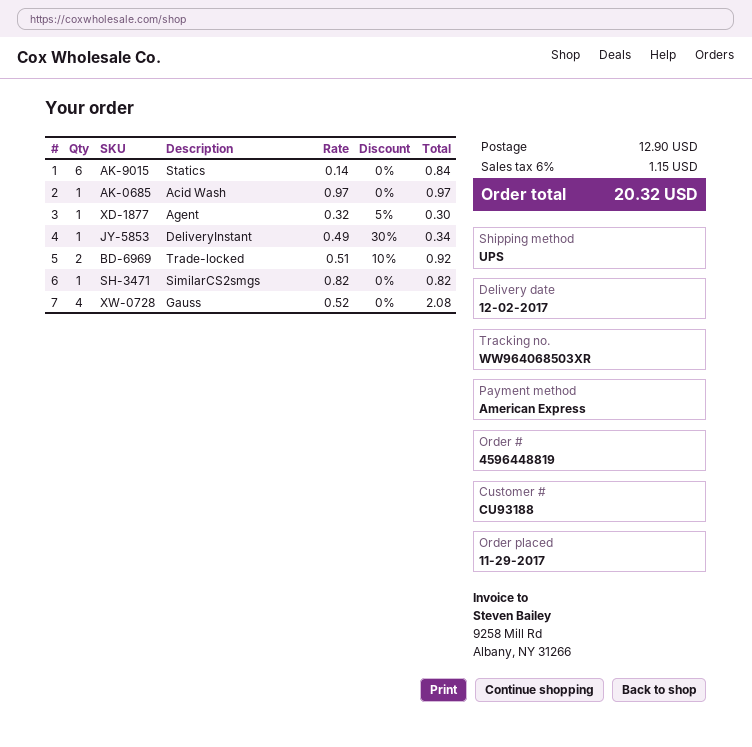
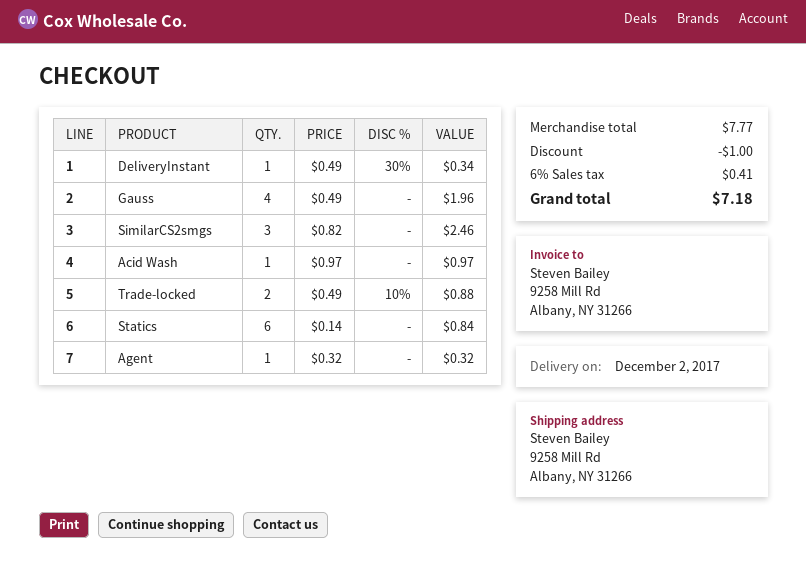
Agent: 1 x 0.32 - 5% = 0.30 -> 1 x 0.32 = 0.32
Trade-locked: 2 x 0.51 - 10% = 0.92 -> 2 x 0.49 - 10% = 0.88
SimilarCS2smgs: 1 x 0.82 = 0.82 -> 3 x 0.82 = 2.46
Gauss: 4 x 0.52 = 2.08 -> 4 x 0.49 = 1.96
discount: none -> 1.00
shipping: 12.90 -> none
tax: 6% = 1.15 -> 6% = 0.41
total: 20.32 -> 7.18

